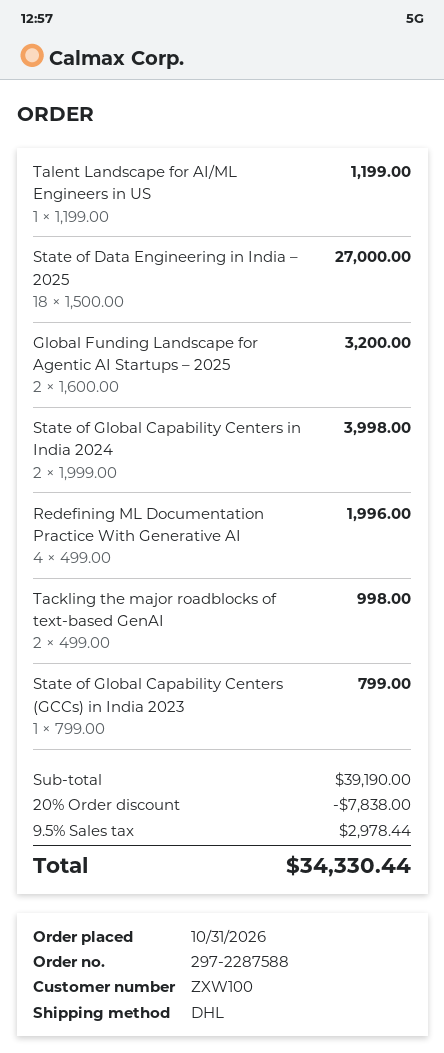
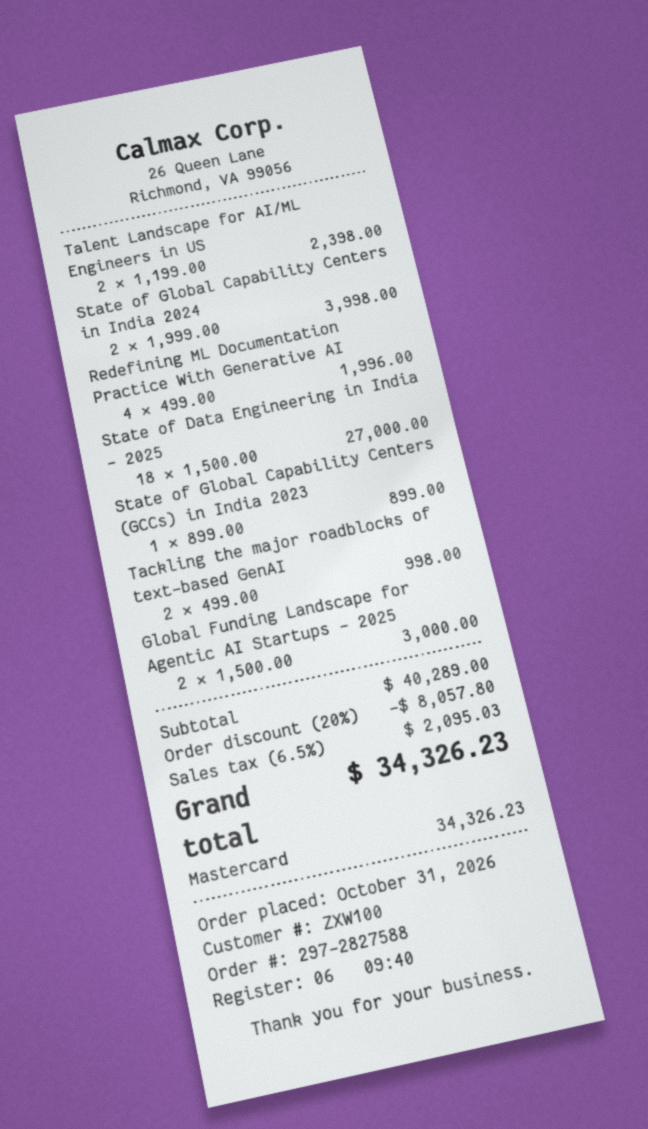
order number: 297-2287588 -> 297-2827588
Talent Landscape for AI/ML Engineers in US: 1 x 1199.00 = 1199.00 -> 2 x 1199.00 = 2398.00
Global Funding Landscape for Agentic AI Startups – 2025: 2 x 1600.00 = 3200.00 -> 2 x 1500.00 = 3000.00
State of Global Capability Centers (GCCs) in India 2023: 1 x 799.00 = 799.00 -> 1 x 899.00 = 899.00
subtotal: 39190.00 -> 40289.00
discount: 20% = 7838.00 -> 20% = 8057.80
tax: 9.5% = 2978.44 -> 6.5% = 2095.03
total: 34330.44 -> 34326.23

